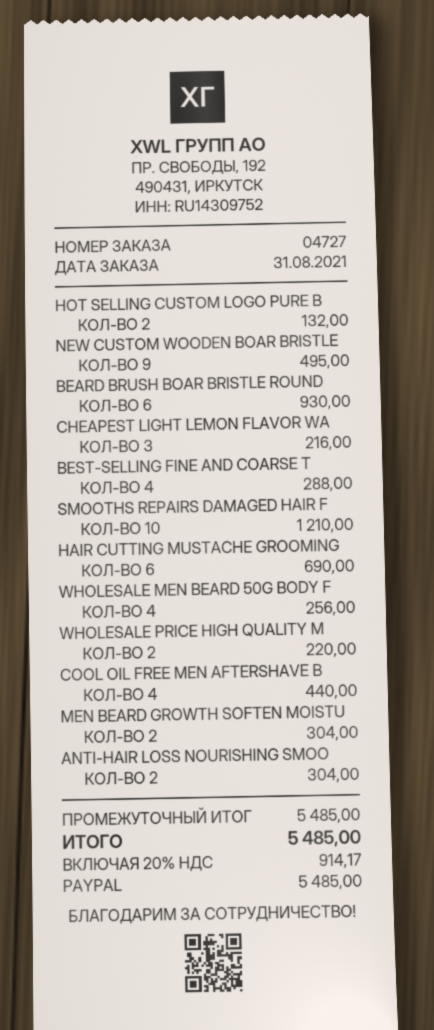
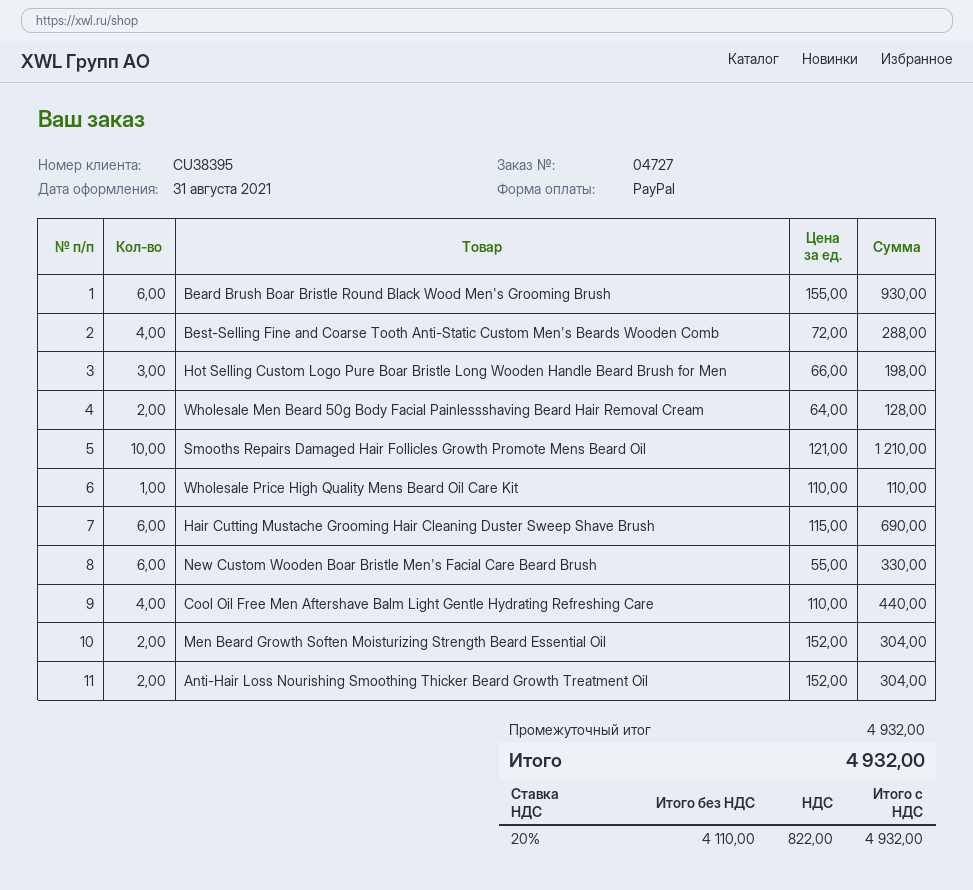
HOT SELLING CUSTOM LOGO PURE B: 2 for 132.00 -> 3 for 198.00
NEW CUSTOM WOODEN BOAR BRISTLE: 9 for 495.00 -> 6 for 330.00
CHEAPEST LIGHT LEMON FLAVOR WA: 3 for 216.00 -> none
WHOLESALE MEN BEARD 50G BODY F: 4 for 256.00 -> 2 for 128.00
WHOLESALE PRICE HIGH QUALITY M: 2 for 220.00 -> 1 for 110.00
subtotal: 5485.00 -> 4932.00
tax: 20% = 914.17 -> 20% = 822.00
total: 5485.00 -> 4932.00

